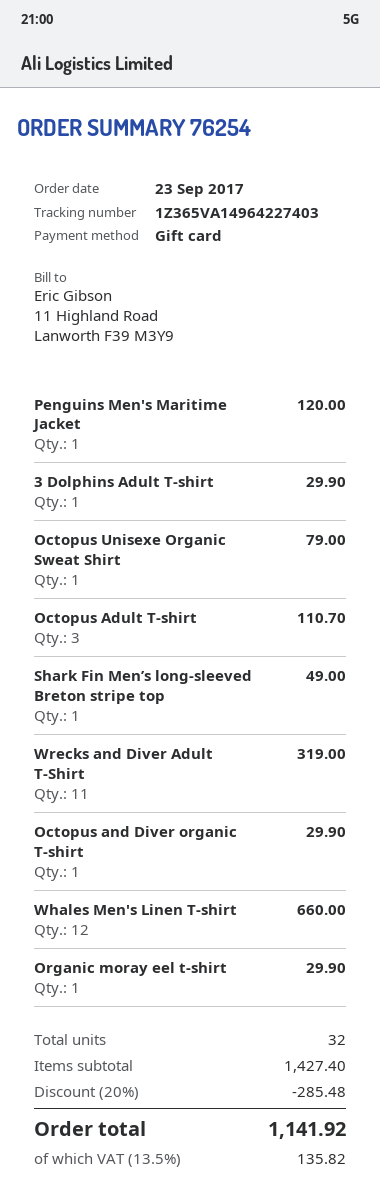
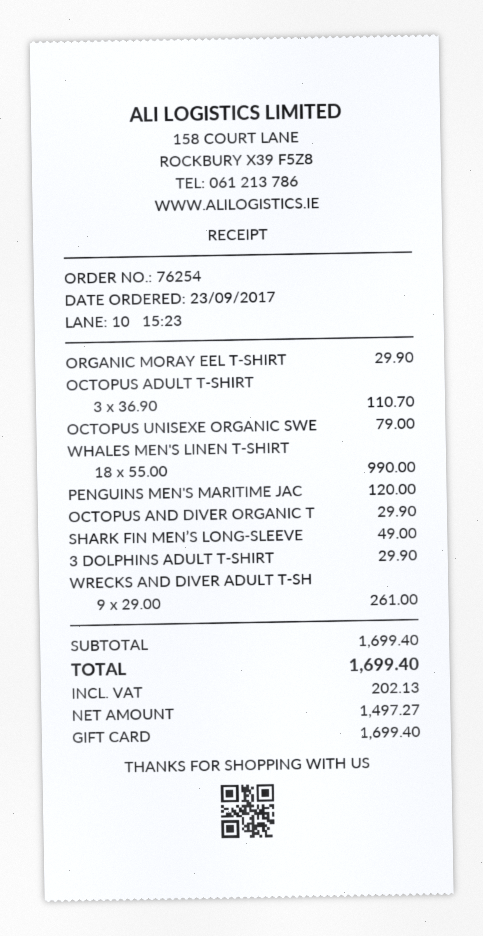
Wrecks and Diver Adult T-Shirt: 11 for 319.00 -> 9 for 261.00
Whales Men's Linen T-shirt: 12 for 660.00 -> 18 for 990.00
subtotal: 1427.40 -> 1699.40
discount: 20% = 285.48 -> none
tax: 135.82 -> 202.13
total: 1141.92 -> 1699.40

